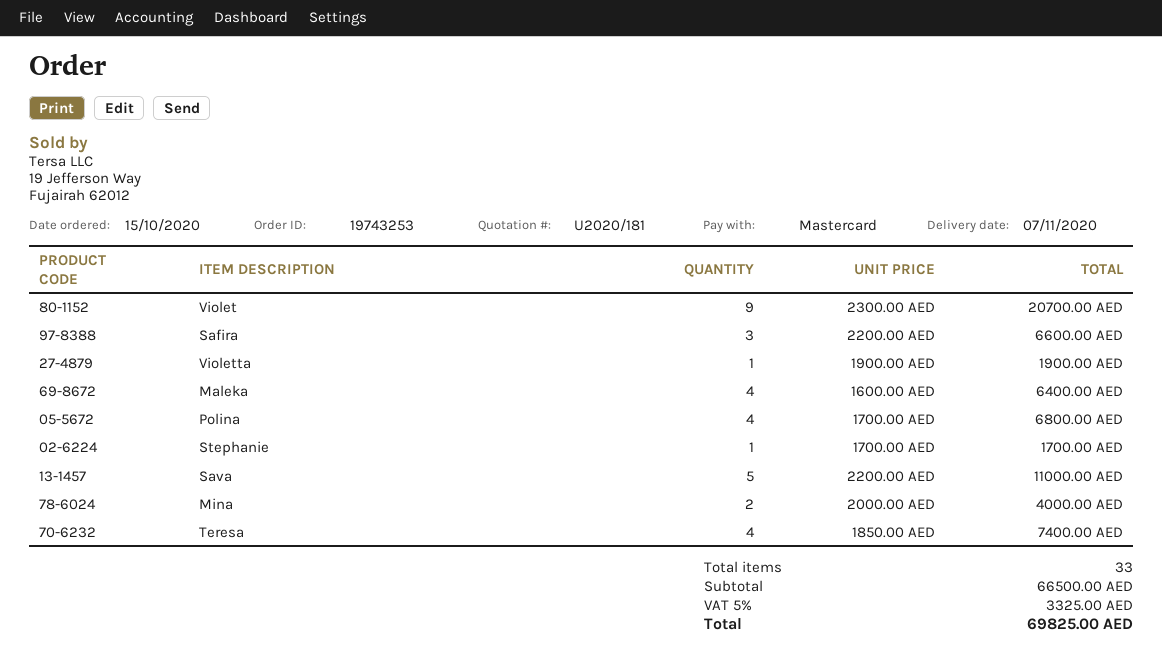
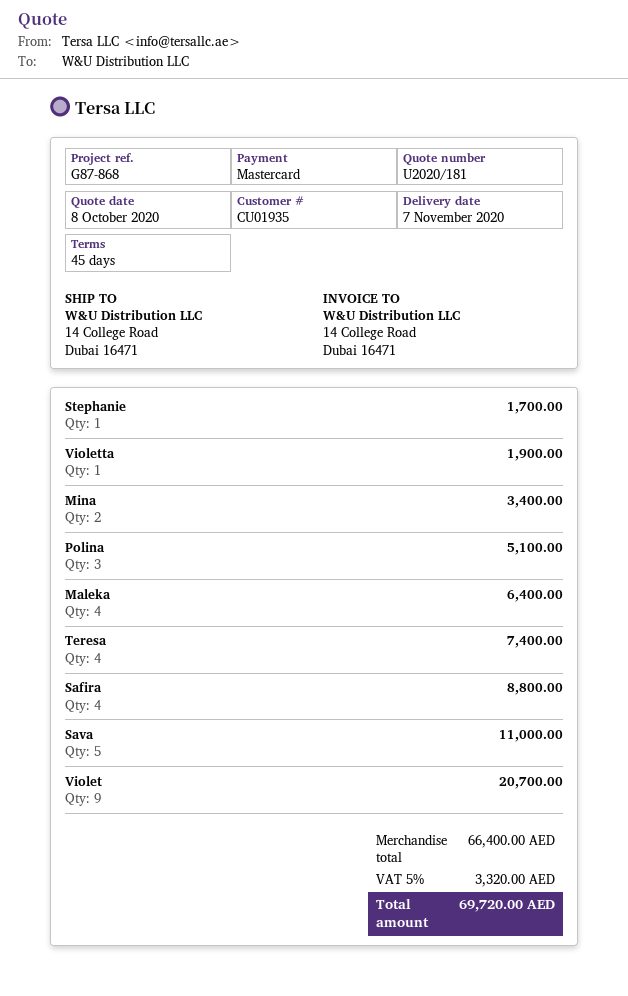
Safira: 3 for 6600.00 -> 4 for 8800.00
Polina: 4 for 6800.00 -> 3 for 5100.00
Mina: 2 for 4000.00 -> 2 for 3400.00
subtotal: 66500.00 -> 66400.00
tax: 5% = 3325.00 -> 5% = 3320.00
total: 69825.00 -> 69720.00

